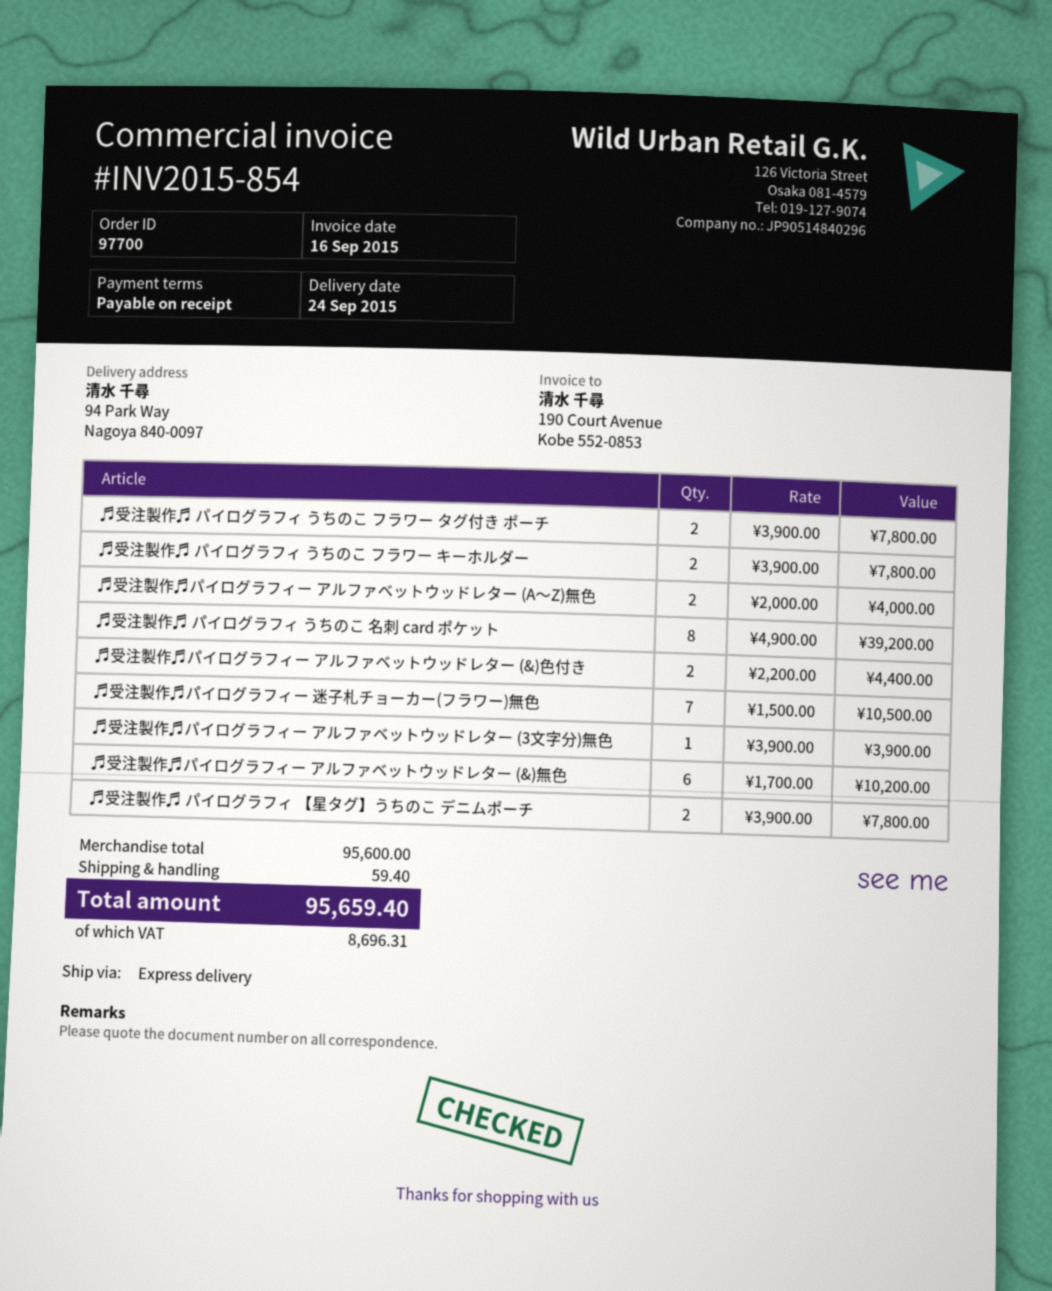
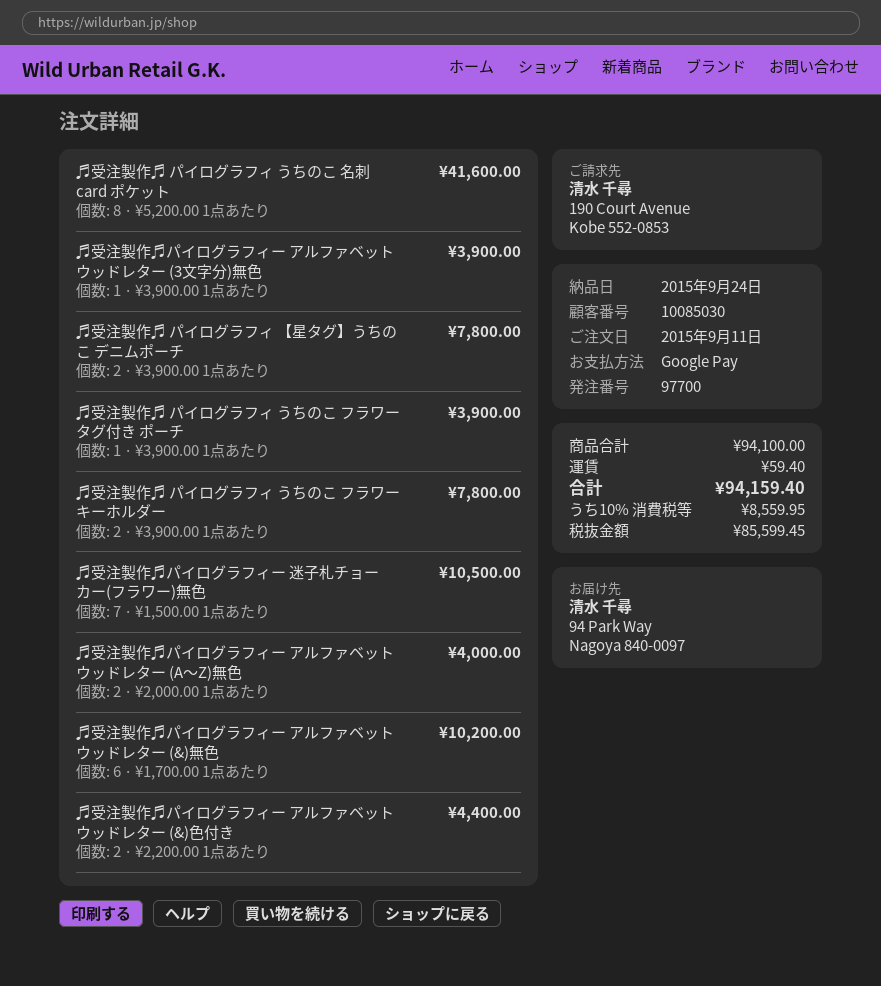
♬受注製作♬ パイログラフィ うちのこ フラワー タグ付き ポーチ: 2 x 3900.00 = 7800.00 -> 1 x 3900.00 = 3900.00
♬受注製作♬ パイログラフィ うちのこ 名刺 card ポケット: 8 x 4900.00 = 39200.00 -> 8 x 5200.00 = 41600.00
subtotal: 95600.00 -> 94100.00
tax: 8696.31 -> 8559.95
total: 95659.40 -> 94159.40

